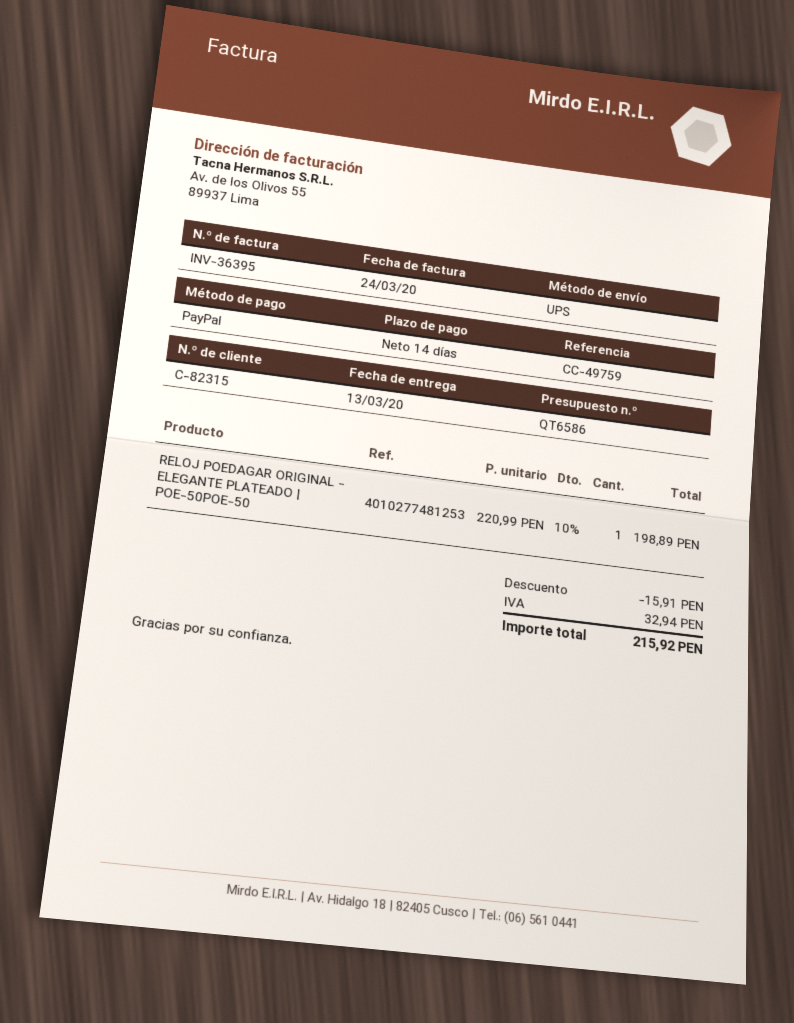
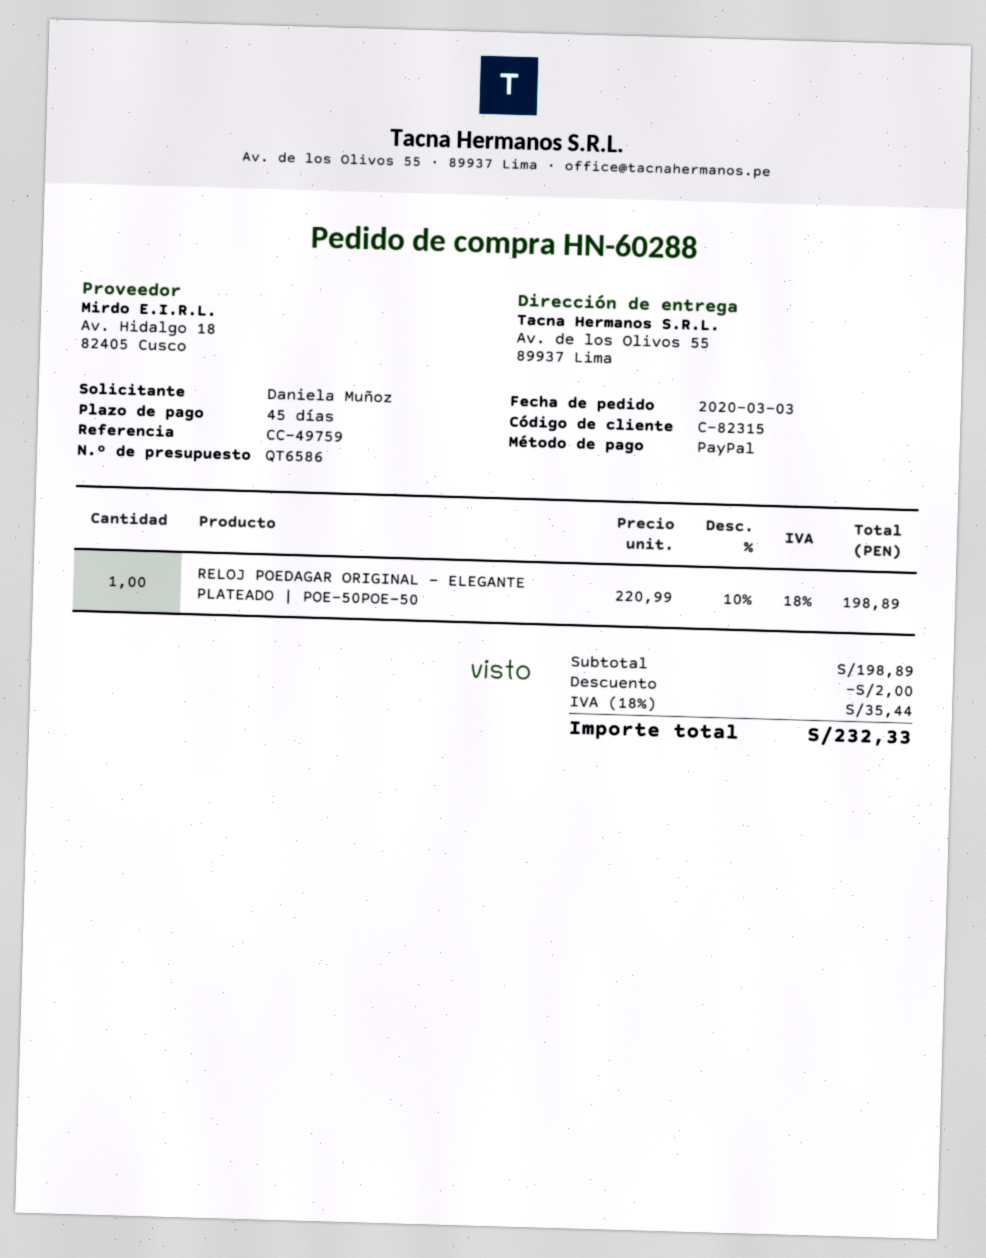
payment terms: 14 days -> 45 days
discount: 15.91 -> 2.00
tax: 32.94 -> 35.44
total: 215.92 -> 232.33

